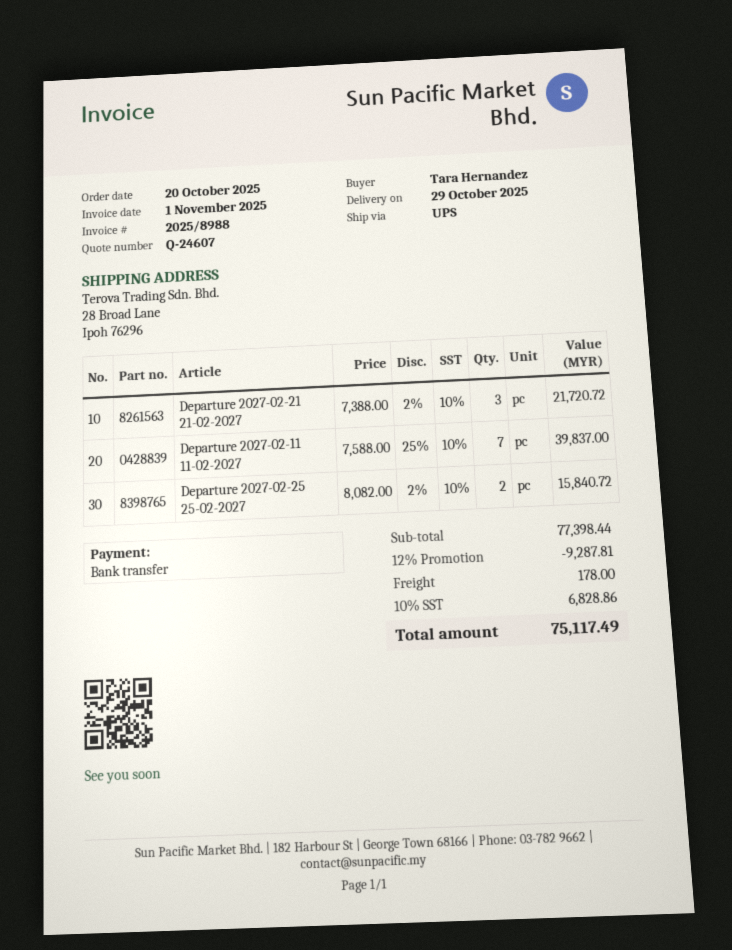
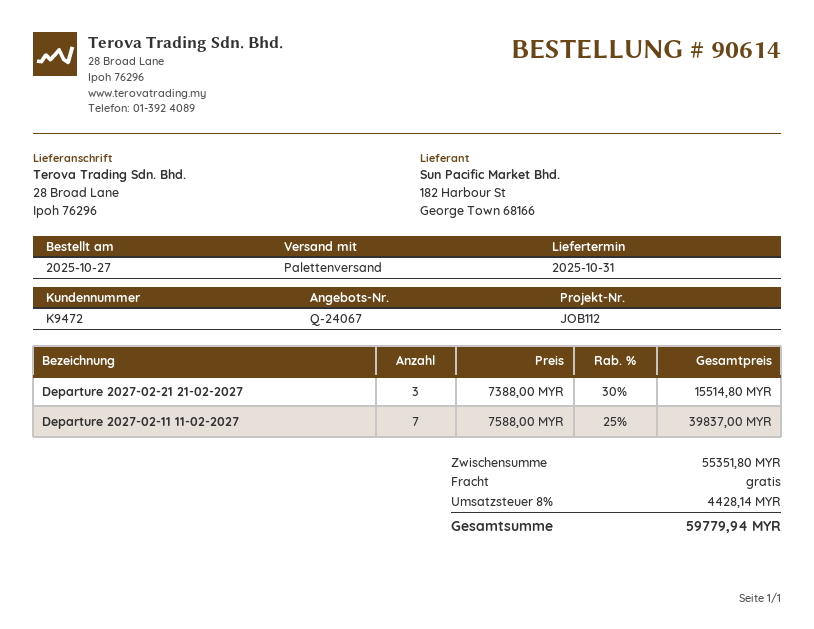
quote number: Q-24607 -> Q-24067
order date: 2025-10-20 -> 2025-10-27
delivery date: 2025-10-29 -> 2025-10-31
shipping method: UPS -> pallet freight
Departure 2027-02-21 21-02-2027: 3 x 7388.00 - 2% = 21720.72 -> 3 x 7388.00 - 30% = 15514.80
Departure 2027-02-25 25-02-2027: 2 x 8082.00 - 2% = 15840.72 -> none
subtotal: 77398.44 -> 55351.80
discount: 12% = 9287.81 -> none
shipping: 178.00 -> 0.00
tax: 10% = 6828.86 -> 8% = 4428.14
total: 75117.49 -> 59779.94

